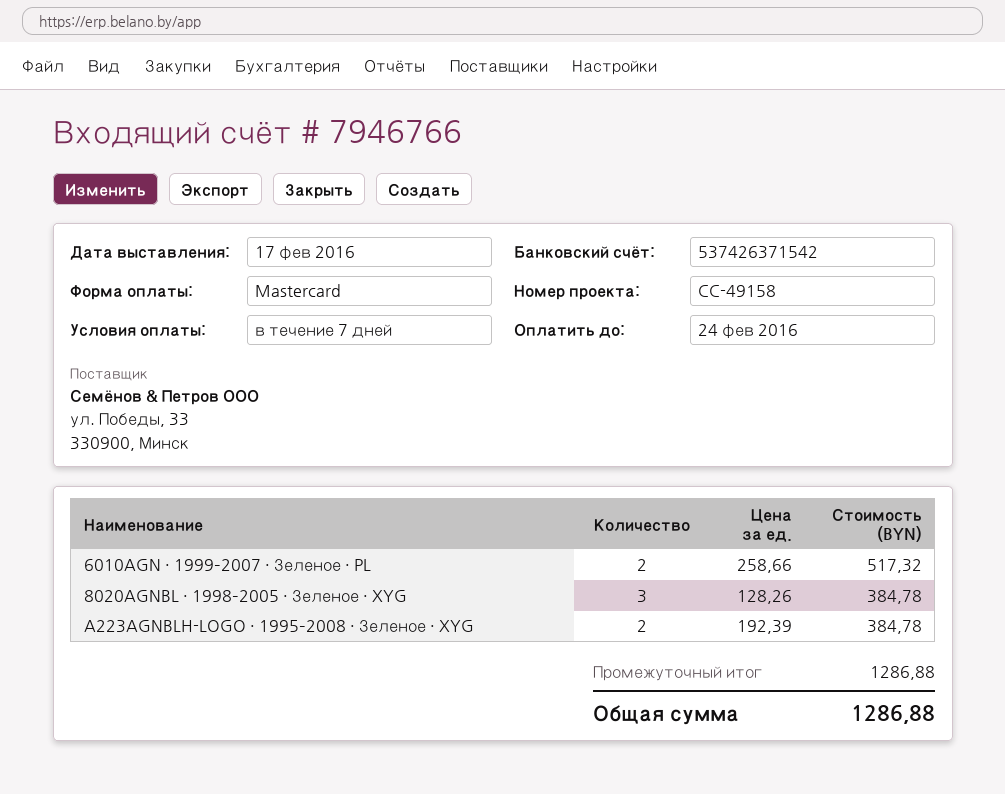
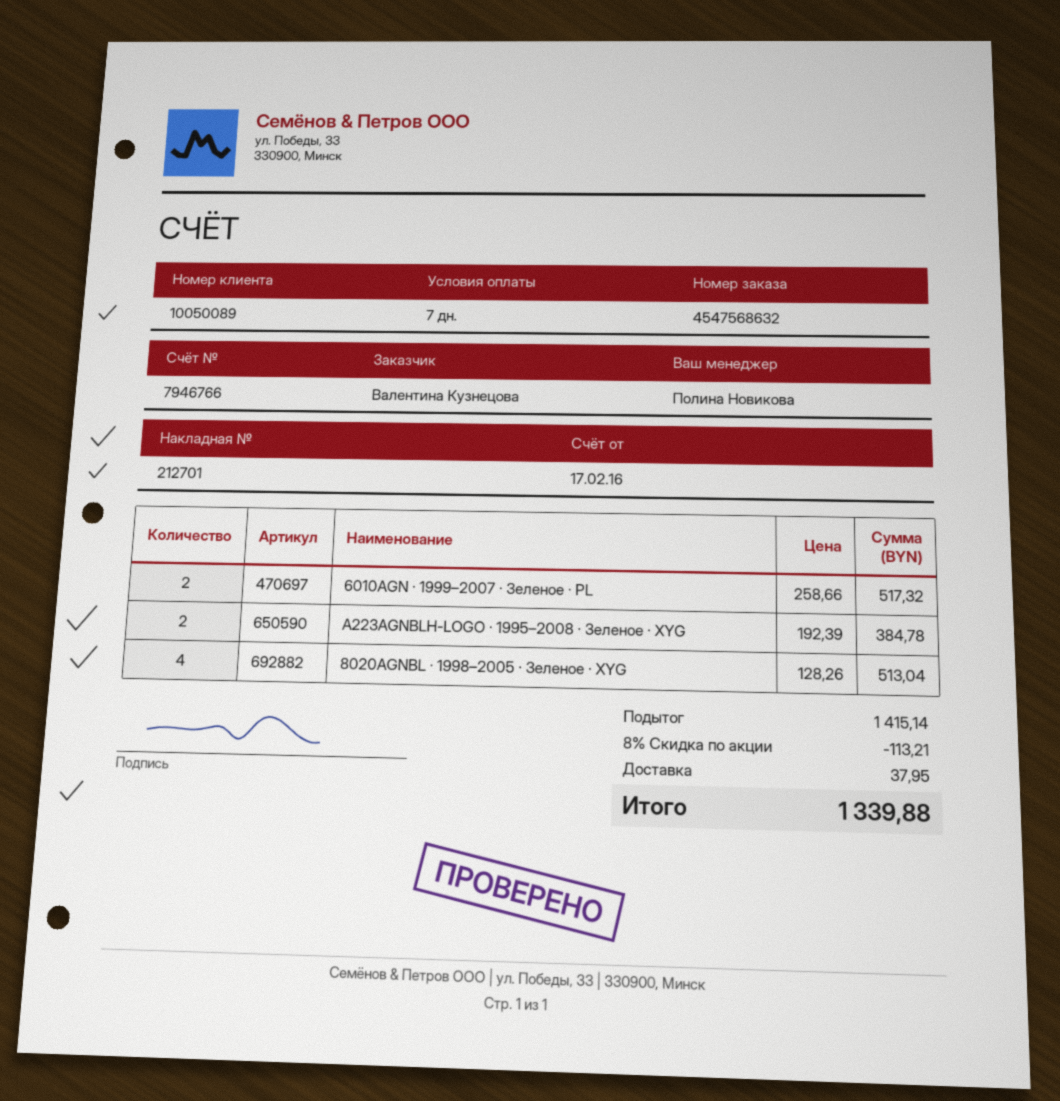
8020AGNBL · 1998–2005 · Зеленое · XYG: 3 x 128.26 = 384.78 -> 4 x 128.26 = 513.04
subtotal: 1286.88 -> 1415.14
discount: none -> 8% = 113.21
shipping: none -> 37.95
total: 1286.88 -> 1339.88

